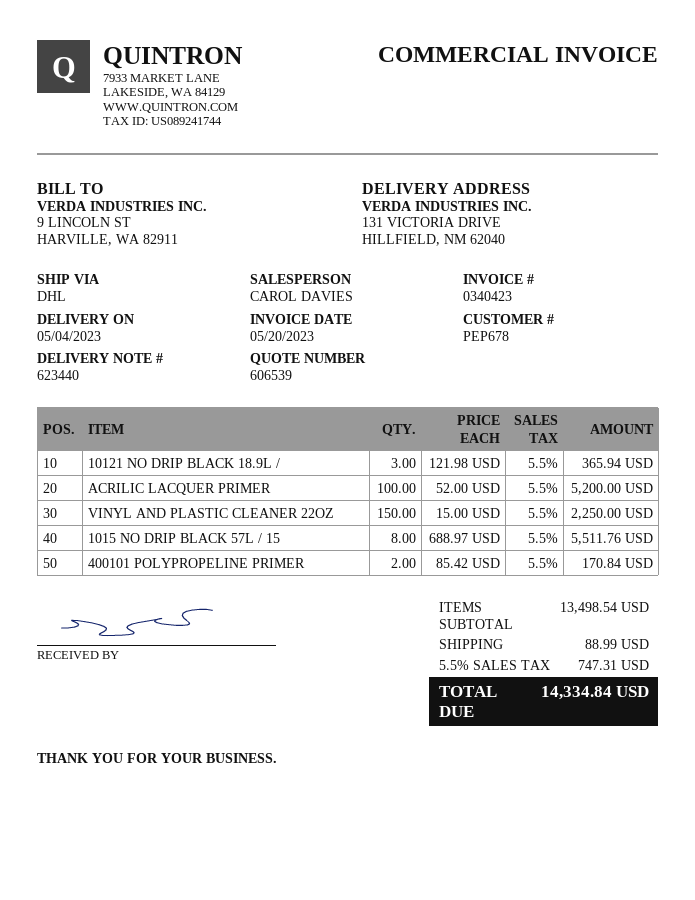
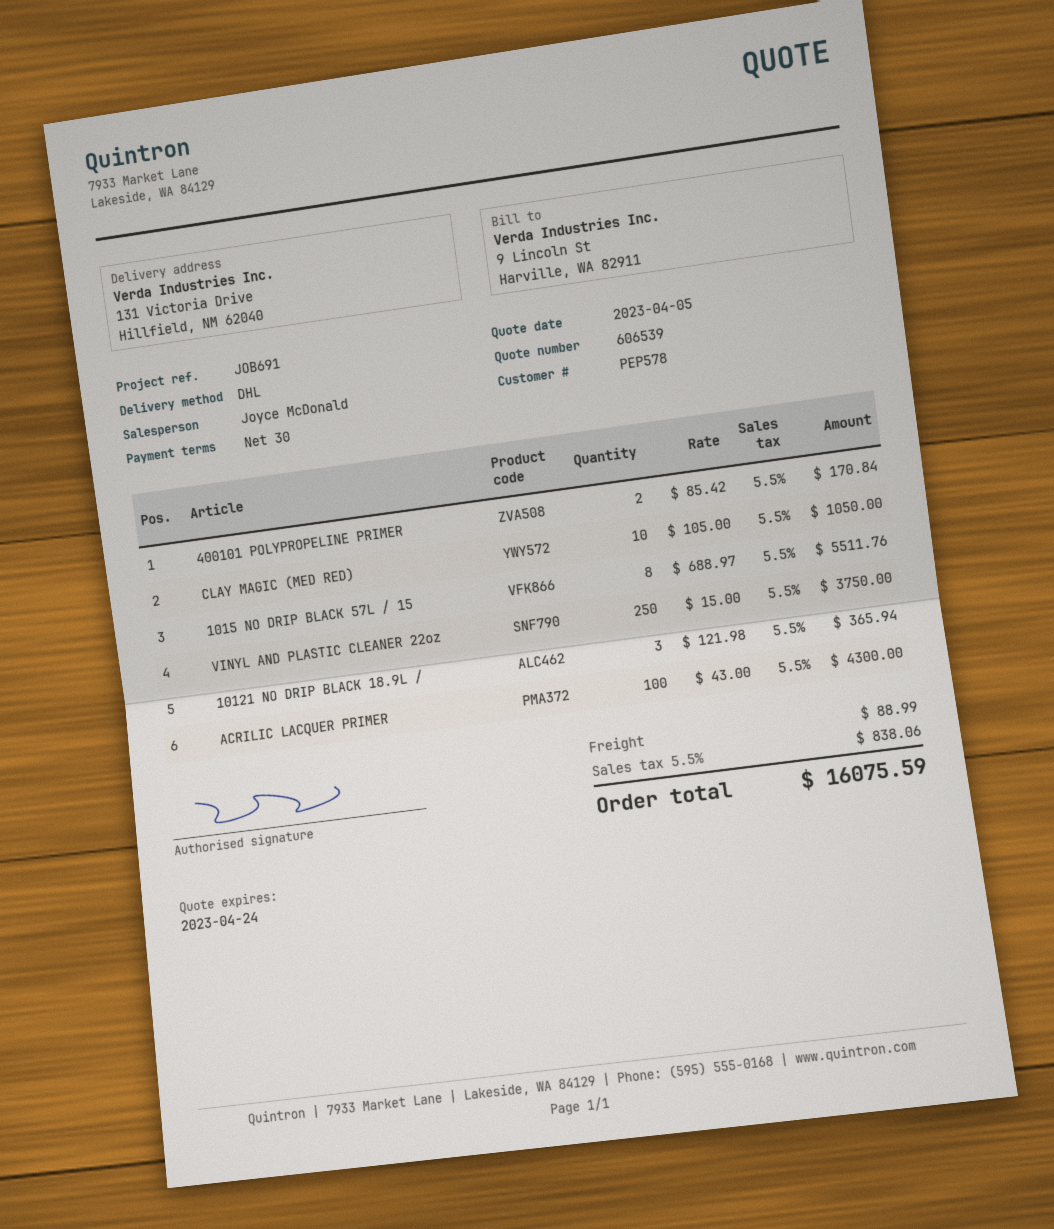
customer number: PEP678 -> PEP578
sales rep: CAROL DAVIES -> Joyce McDonald
ACRILIC LACQUER PRIMER: 100 x 52.00 = 5200.00 -> 100 x 43.00 = 4300.00
VINYL AND PLASTIC CLEANER 22OZ: 150 x 15.00 = 2250.00 -> 250 x 15.00 = 3750.00
CLAY MAGIC (MED RED): none -> 10 x 105.00 = 1050.00
tax: 5.5% = 747.31 -> 5.5% = 838.06
total: 14334.84 -> 16075.59

